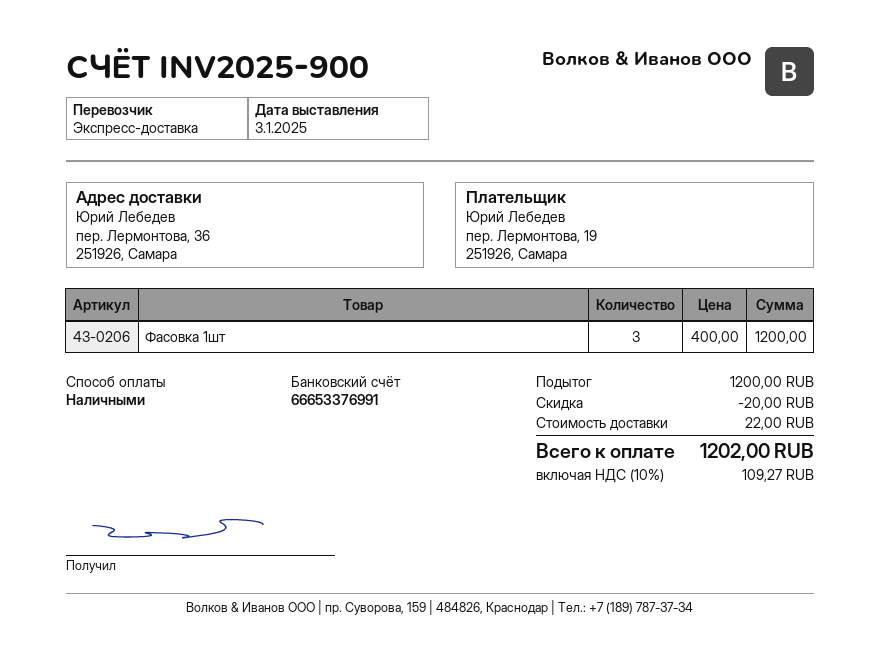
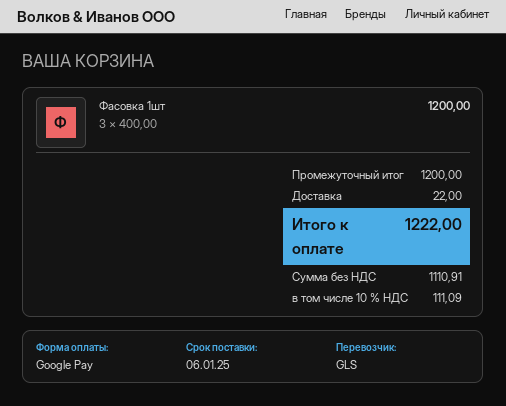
payment method: cash -> Google Pay
shipping method: express -> GLS
discount: 20.00 -> none
tax: 10% = 109.27 -> 10% = 111.09
total: 1202.00 -> 1222.00

